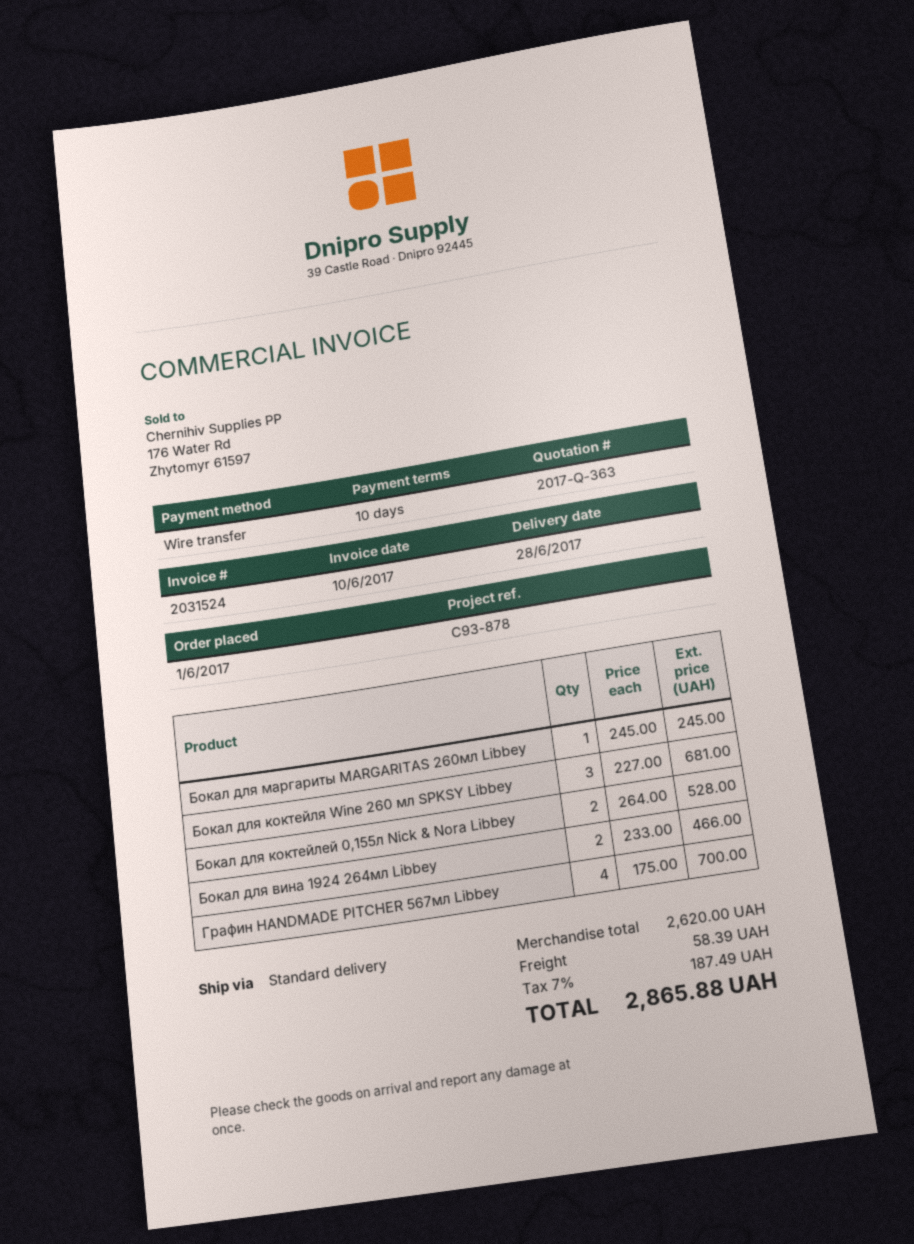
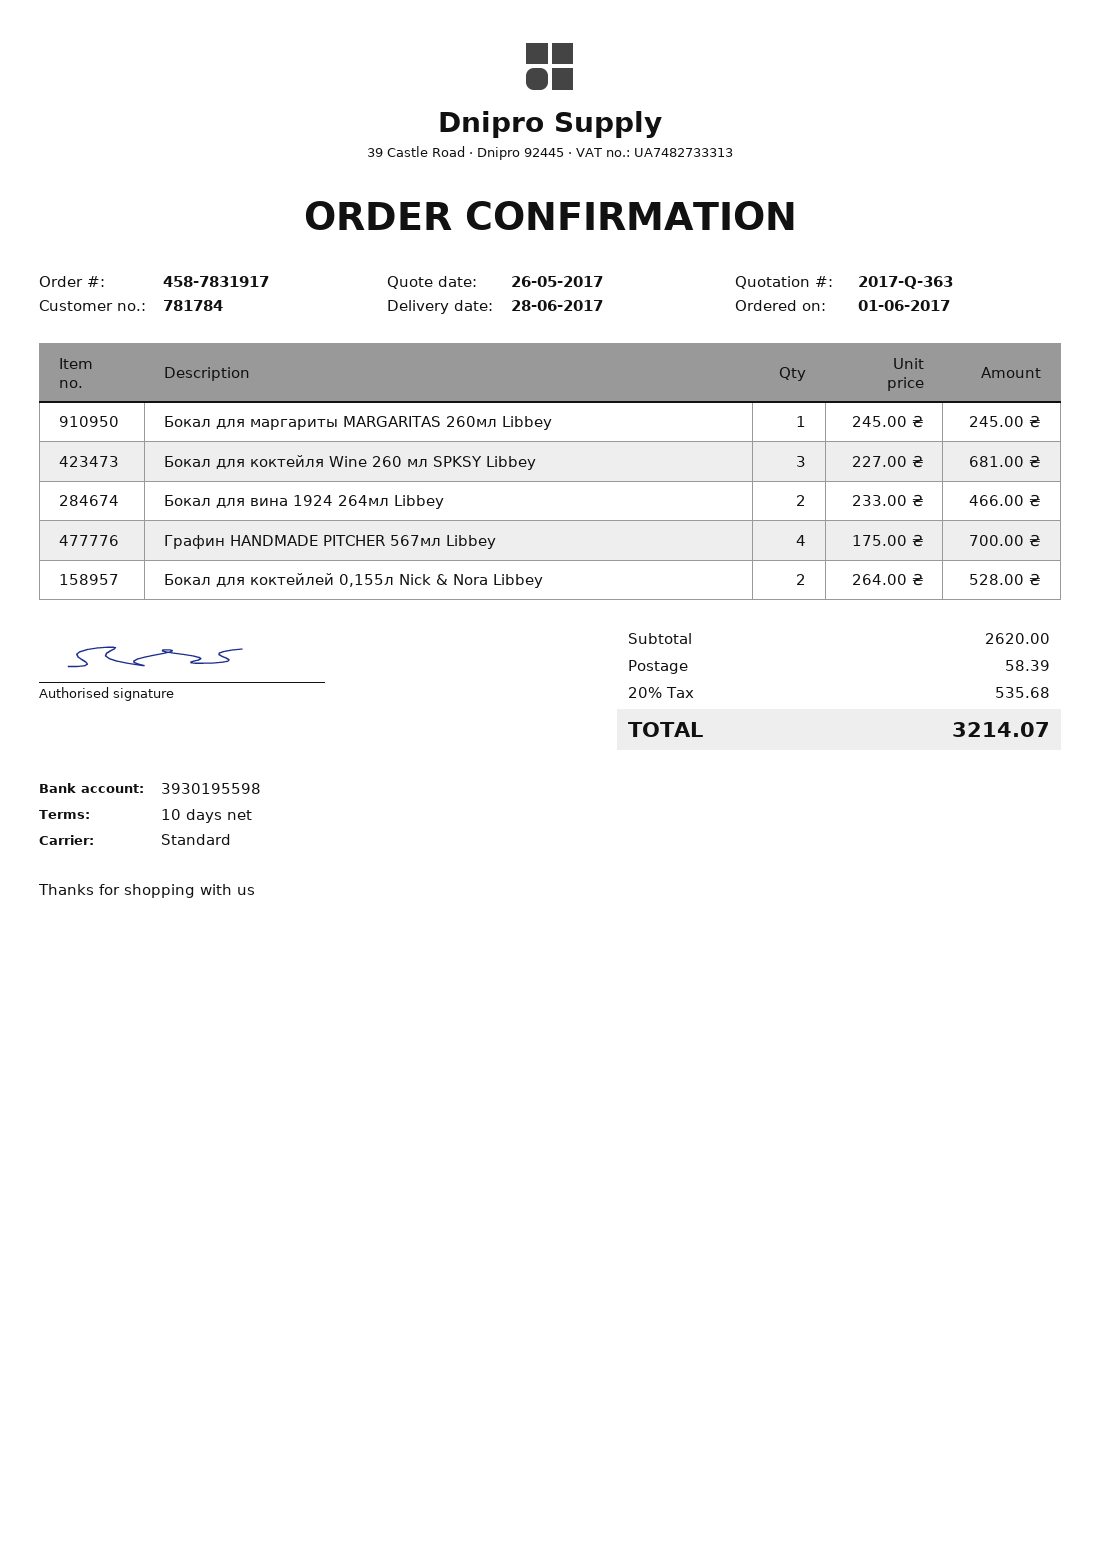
tax: 7% = 187.49 -> 20% = 535.68
total: 2865.88 -> 3214.07

